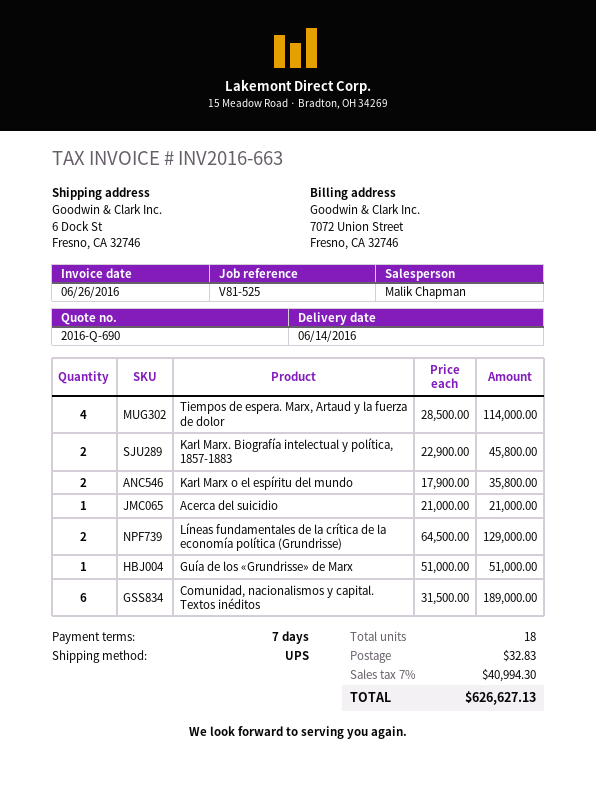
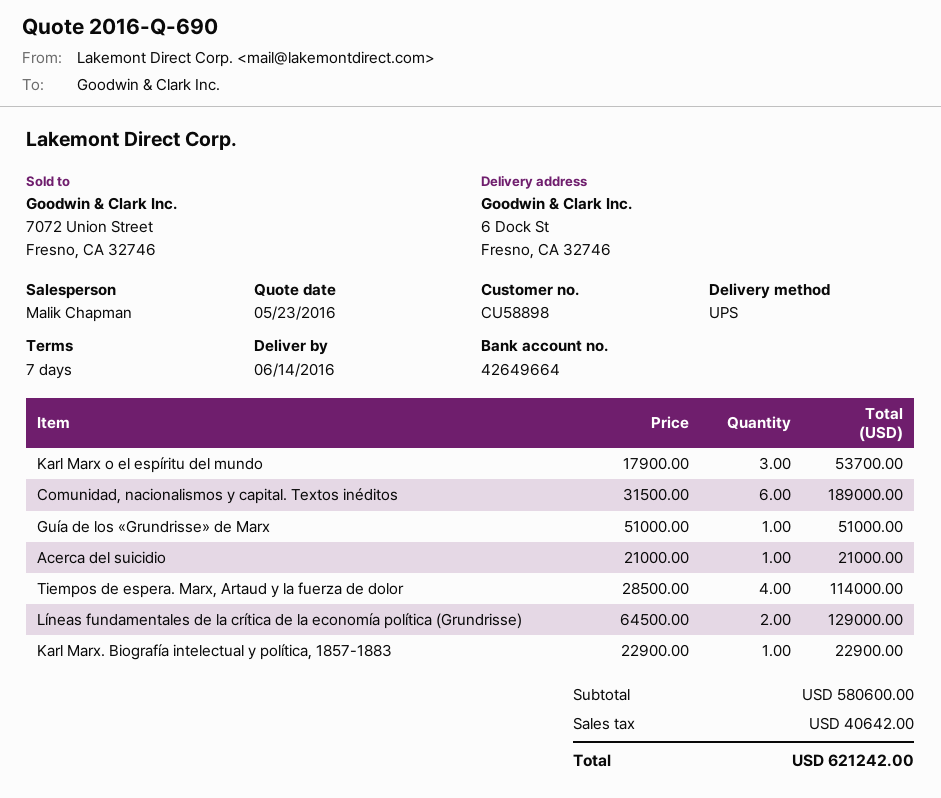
Karl Marx. Biografía intelectual y política, 1857-1883: 2 x 22900.00 = 45800.00 -> 1 x 22900.00 = 22900.00
Karl Marx o el espíritu del mundo: 2 x 17900.00 = 35800.00 -> 3 x 17900.00 = 53700.00
shipping: 32.83 -> none
tax: 40994.30 -> 40642.00
total: 626627.13 -> 621242.00

